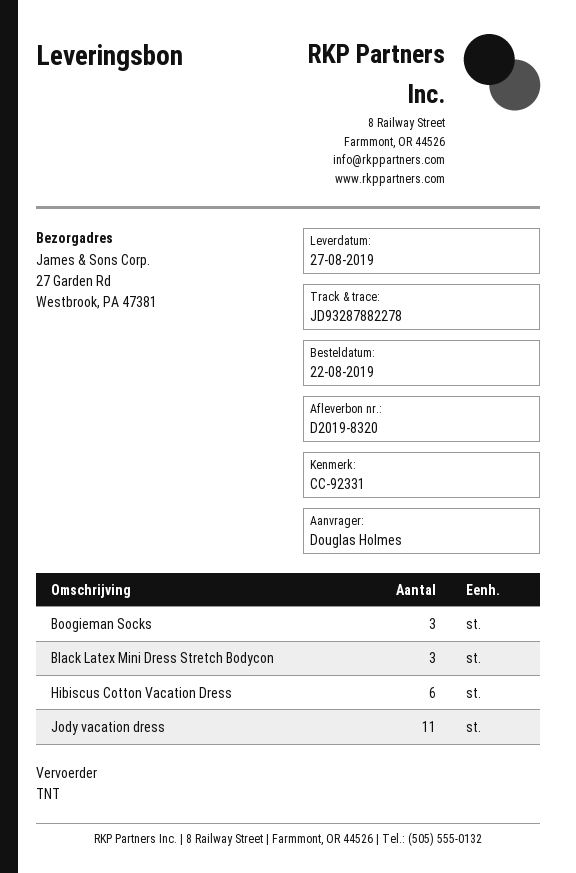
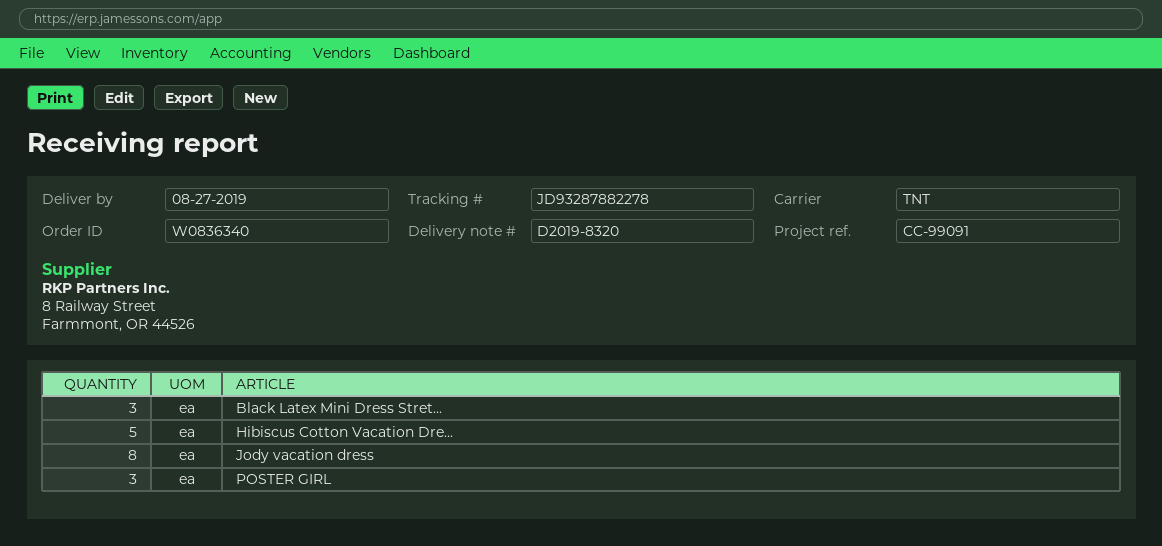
reference: CC-92331 -> CC-99091
Boogieman Socks: 3 -> none
Hibiscus Cotton Vacation Dress: 6 -> 5
Jody vacation dress: 11 -> 8
POSTER GIRL: none -> 3

